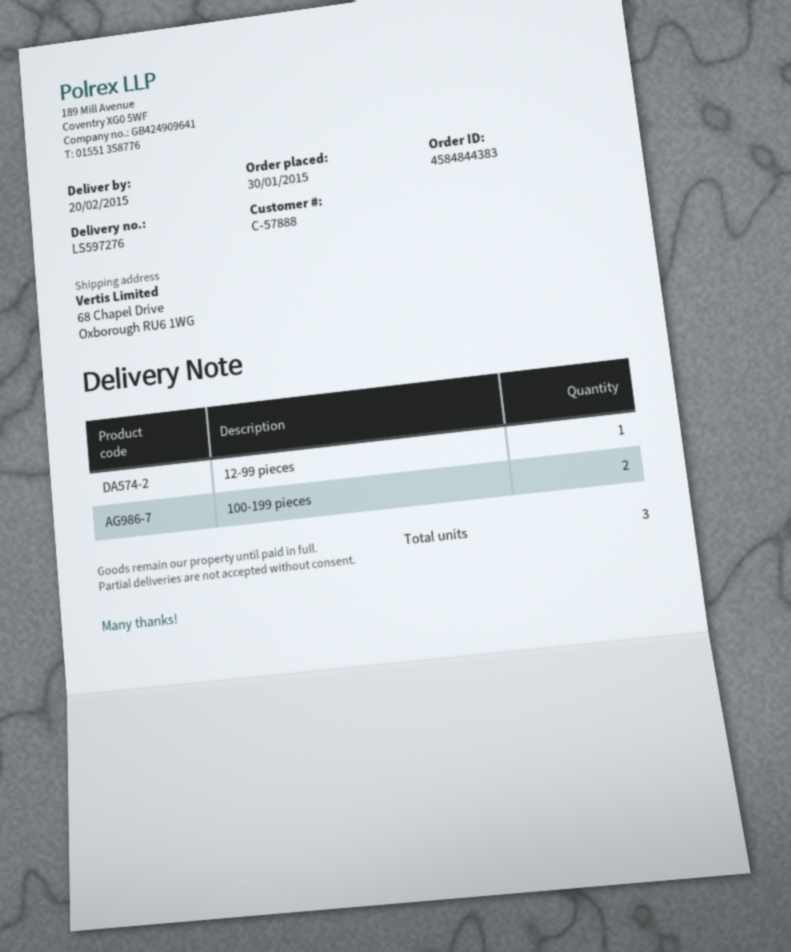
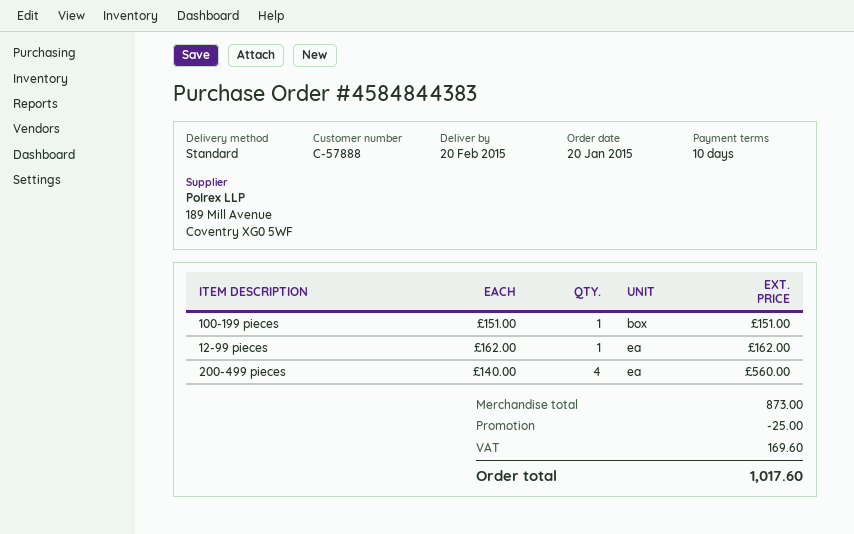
order date: 2015-01-30 -> 2015-01-20
100-199 pieces: 2 -> 1
200-499 pieces: none -> 4

